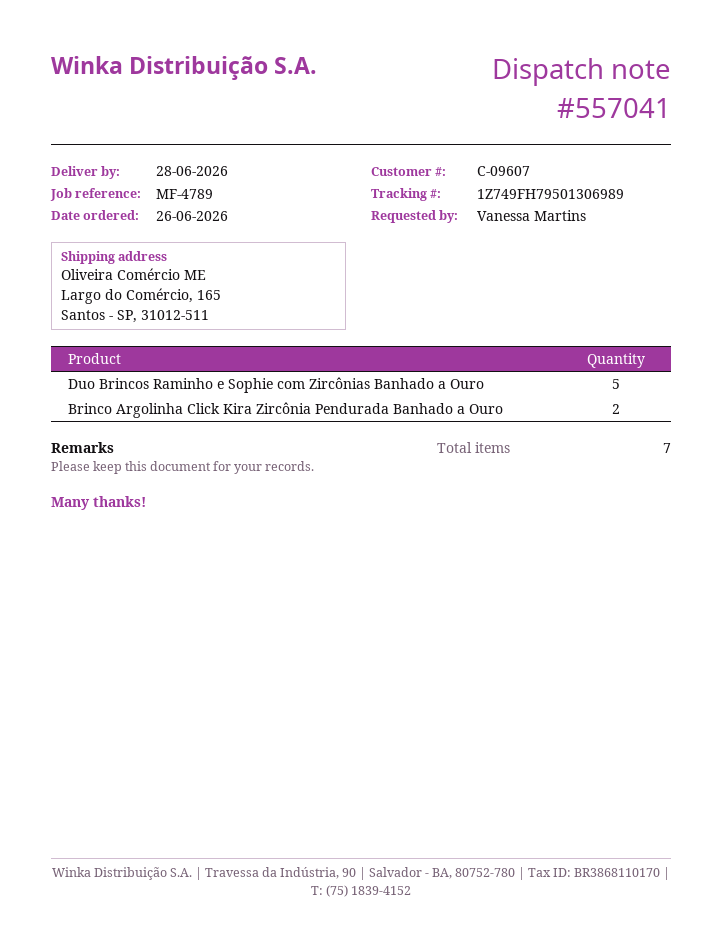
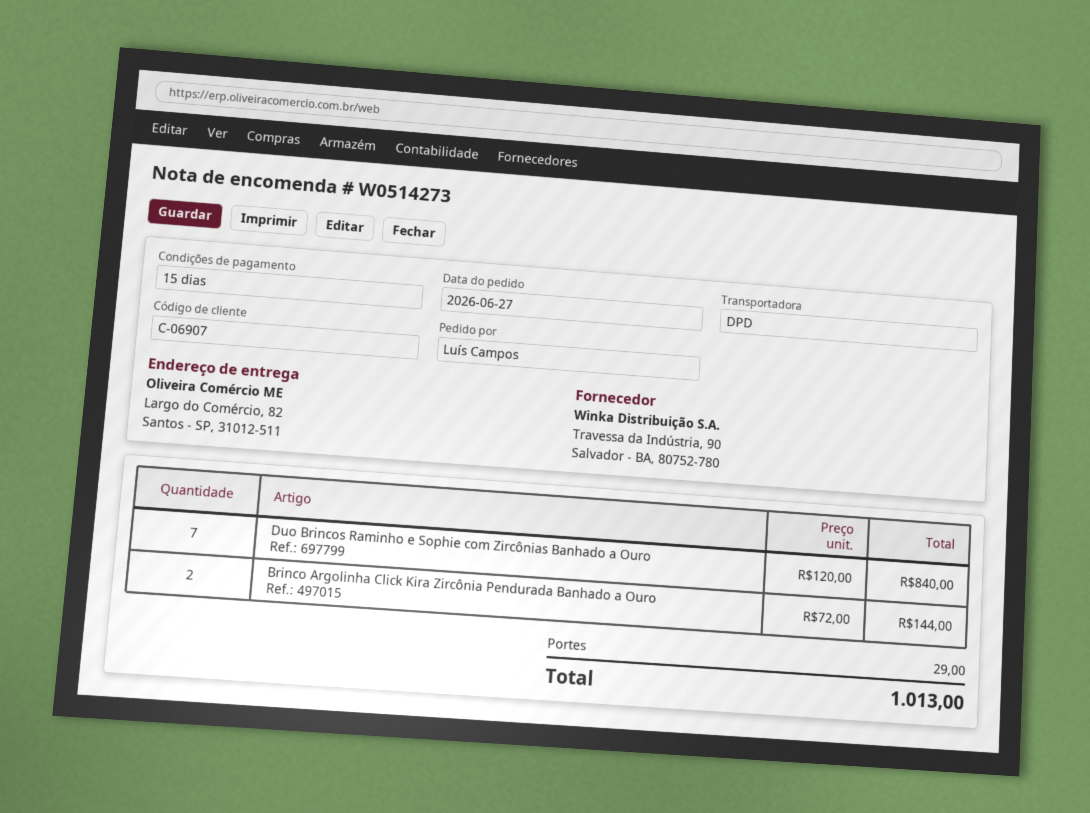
order date: 2026-06-26 -> 2026-06-27
customer number: C-09607 -> C-06907
ordered by: Vanessa Martins -> Luís Campos
ship to: Largo do Comércio, 165, Santos - SP, 31012-511 -> Largo do Comércio, 82, Santos - SP, 31012-511
Duo Brincos Raminho e Sophie com Zircônias Banhado a Ouro: 5 -> 7

